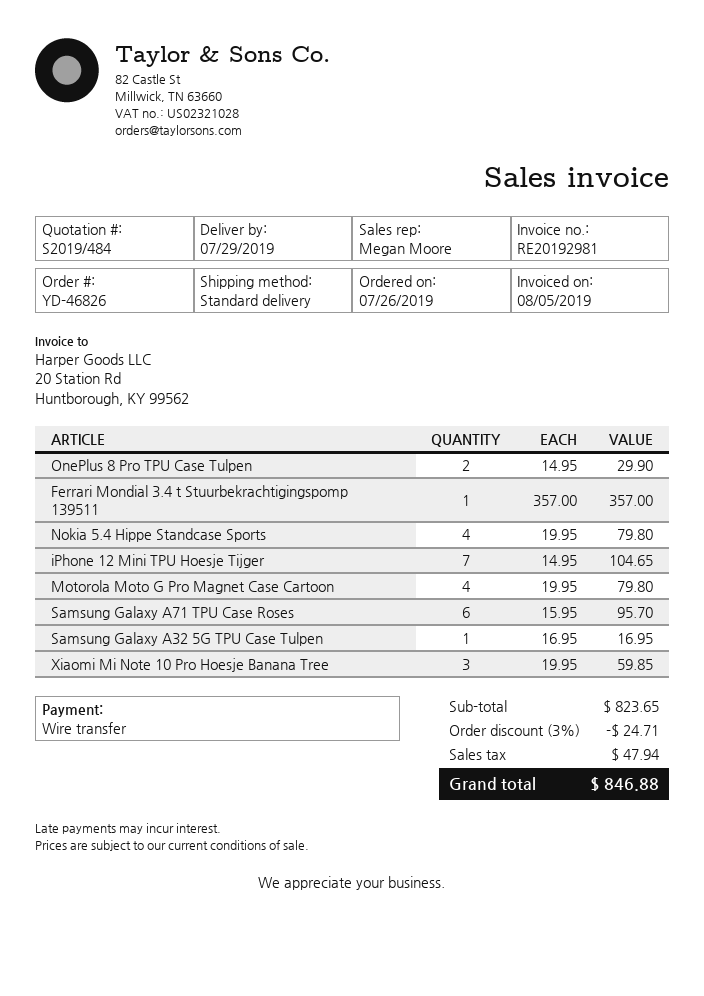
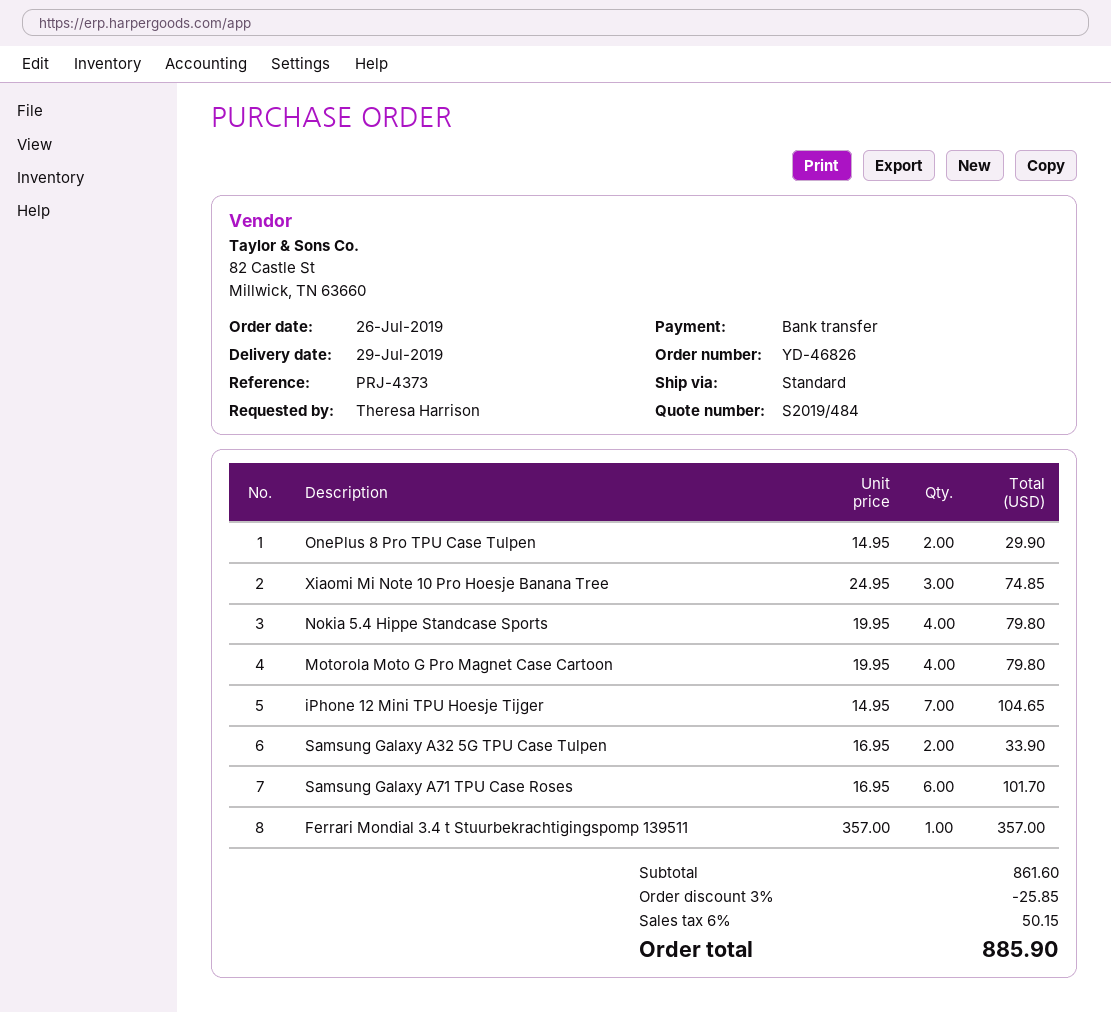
Samsung Galaxy A71 TPU Case Roses: 6 x 15.95 = 95.70 -> 6 x 16.95 = 101.70
Samsung Galaxy A32 5G TPU Case Tulpen: 1 x 16.95 = 16.95 -> 2 x 16.95 = 33.90
Xiaomi Mi Note 10 Pro Hoesje Banana Tree: 3 x 19.95 = 59.85 -> 3 x 24.95 = 74.85
subtotal: 823.65 -> 861.60
discount: 3% = 24.71 -> 3% = 25.85
tax: 47.94 -> 50.15
total: 846.88 -> 885.90

